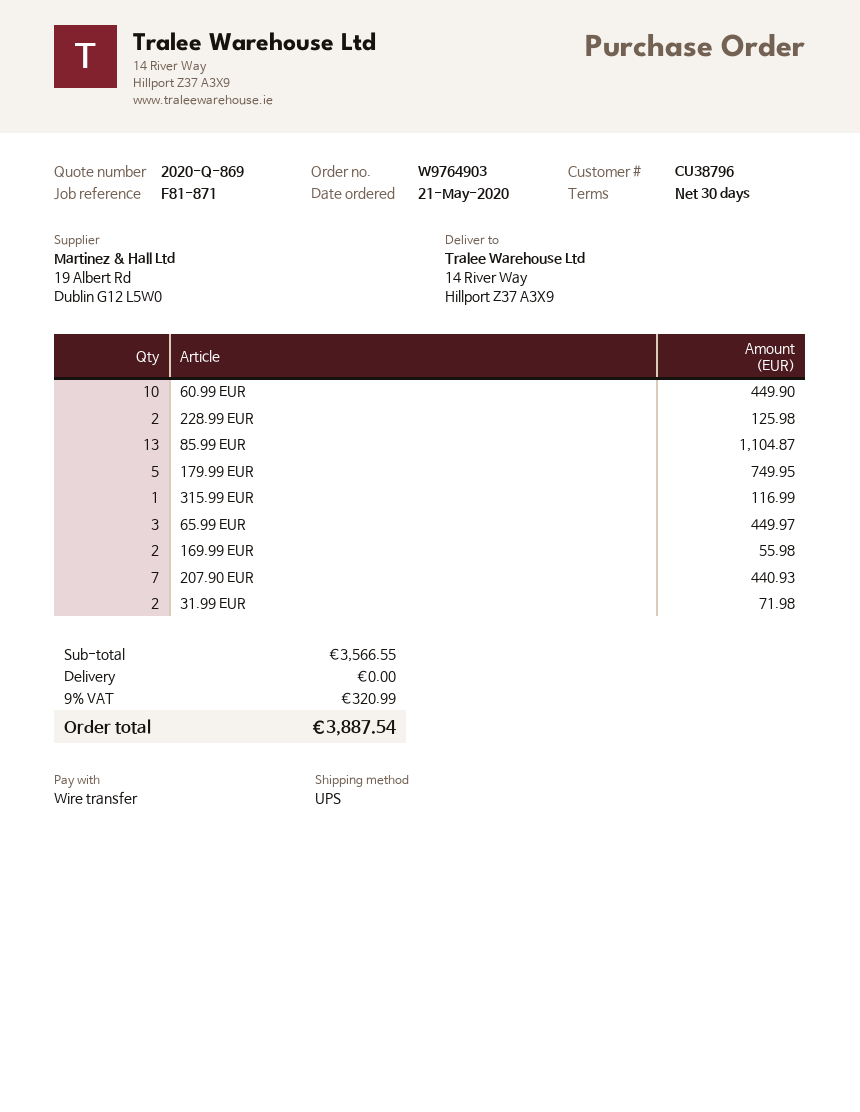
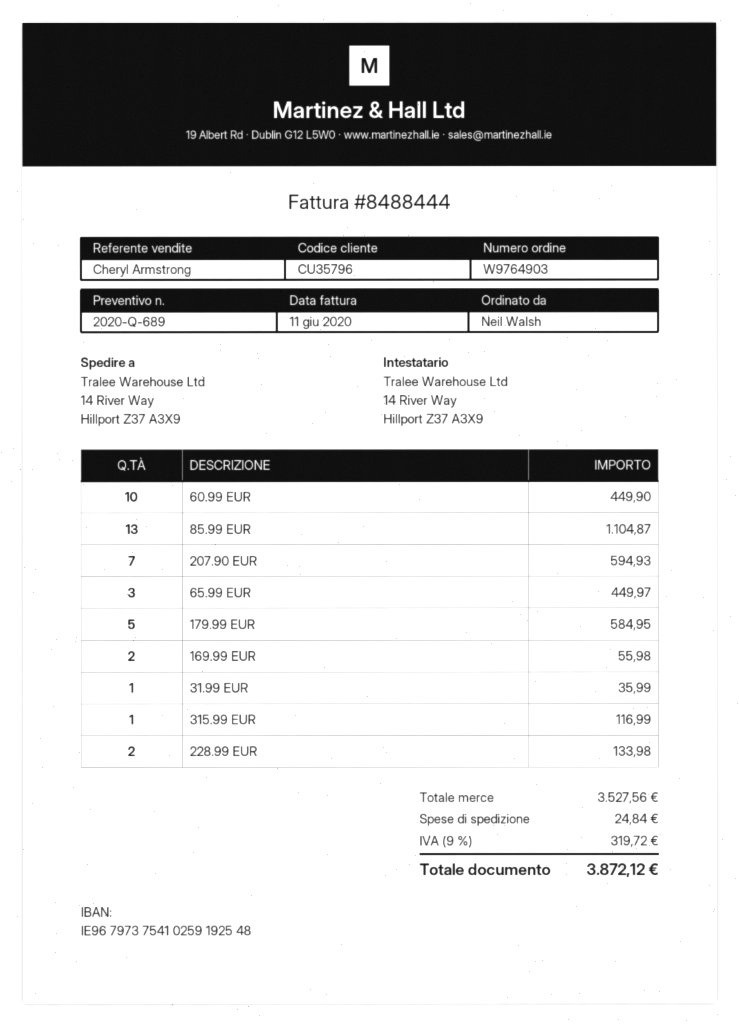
quote number: 2020-Q-869 -> 2020-Q-689
customer number: CU38796 -> CU35796
228.99 EUR: 2 for 125.98 -> 2 for 133.98
179.99 EUR: 5 for 749.95 -> 5 for 584.95
207.90 EUR: 7 for 440.93 -> 7 for 594.93
31.99 EUR: 2 for 71.98 -> 1 for 35.99
subtotal: 3566.55 -> 3527.56
shipping: 0.00 -> 24.84
tax: 9% = 320.99 -> 9% = 319.72
total: 3887.54 -> 3872.12

